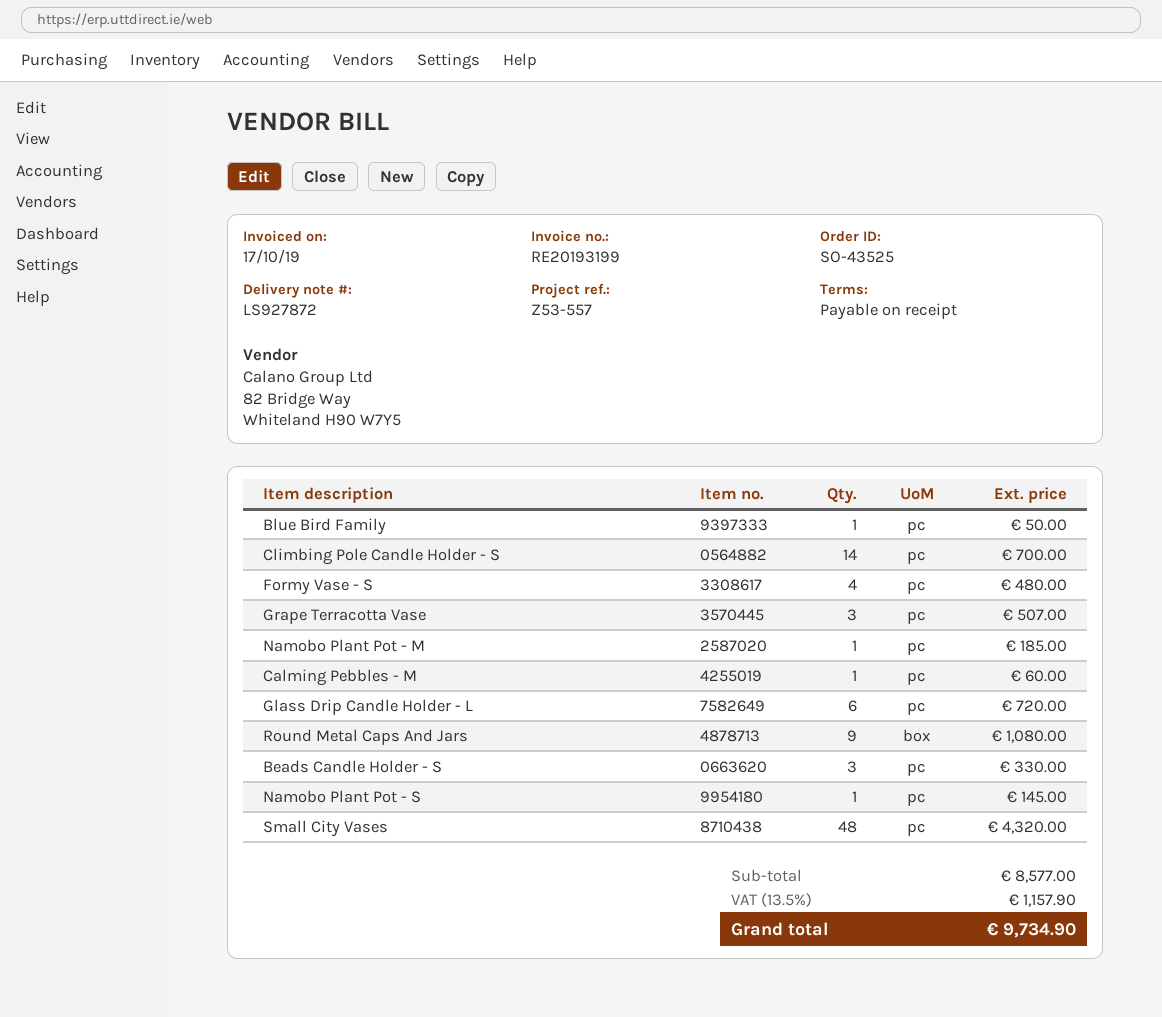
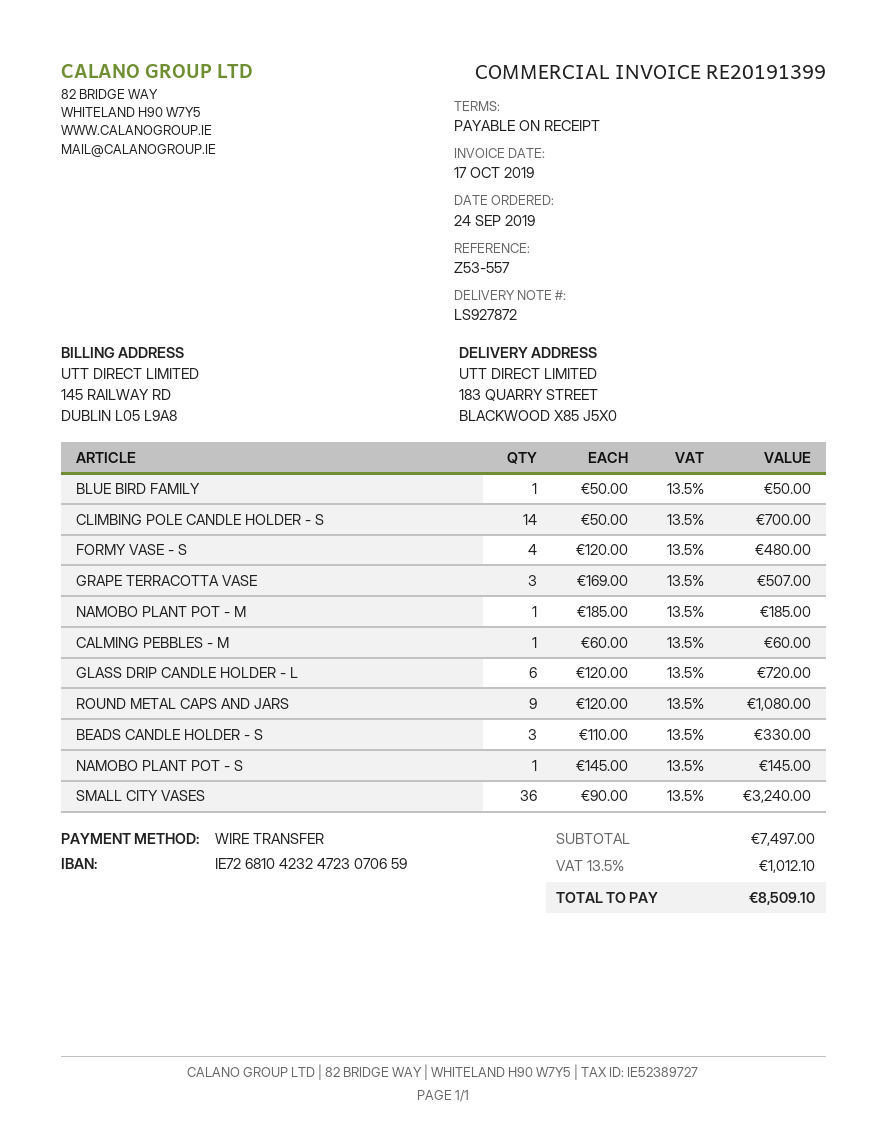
invoice number: RE20193199 -> RE20191399
Small City Vases: 48 for 4320.00 -> 36 for 3240.00
subtotal: 8577.00 -> 7497.00
tax: 13.5% = 1157.90 -> 13.5% = 1012.10
total: 9734.90 -> 8509.10

